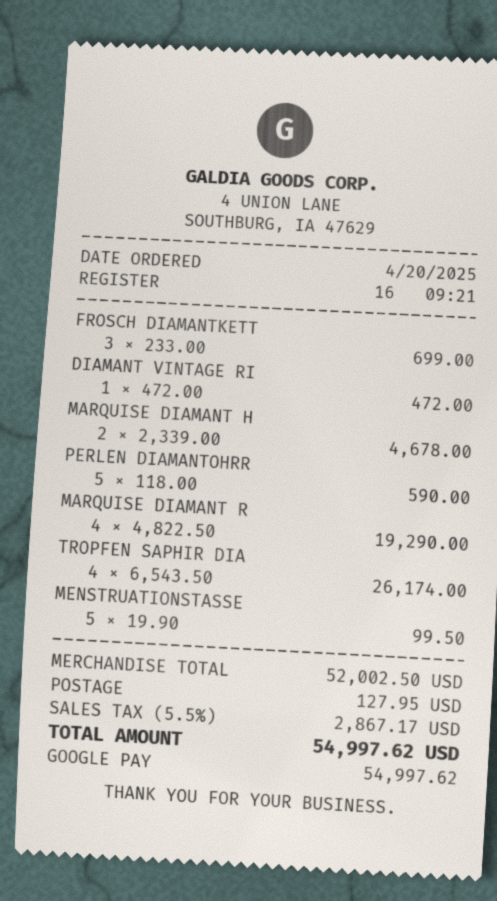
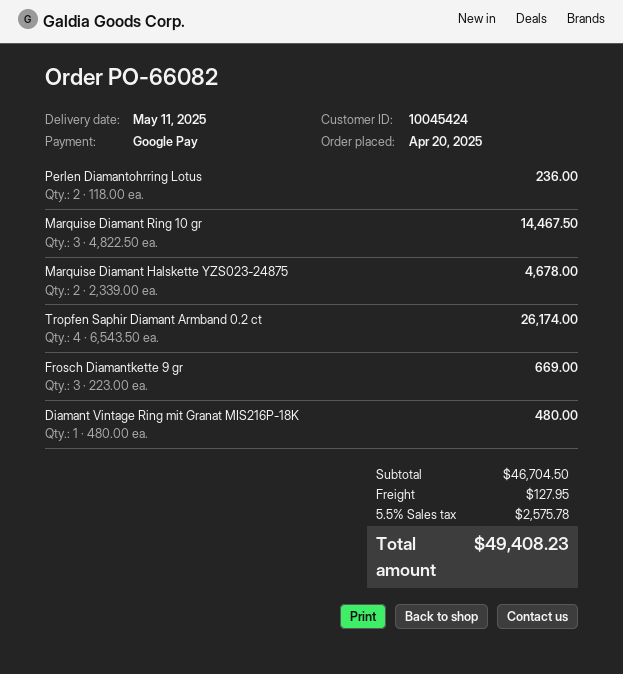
FROSCH DIAMANTKETT: 3 x 233.00 = 699.00 -> 3 x 223.00 = 669.00
DIAMANT VINTAGE RI: 1 x 472.00 = 472.00 -> 1 x 480.00 = 480.00
PERLEN DIAMANTOHRR: 5 x 118.00 = 590.00 -> 2 x 118.00 = 236.00
MARQUISE DIAMANT R: 4 x 4822.50 = 19290.00 -> 3 x 4822.50 = 14467.50
MENSTRUATIONSTASSE: 5 x 19.90 = 99.50 -> none
subtotal: 52002.50 -> 46704.50
tax: 5.5% = 2867.17 -> 5.5% = 2575.78
total: 54997.62 -> 49408.23

